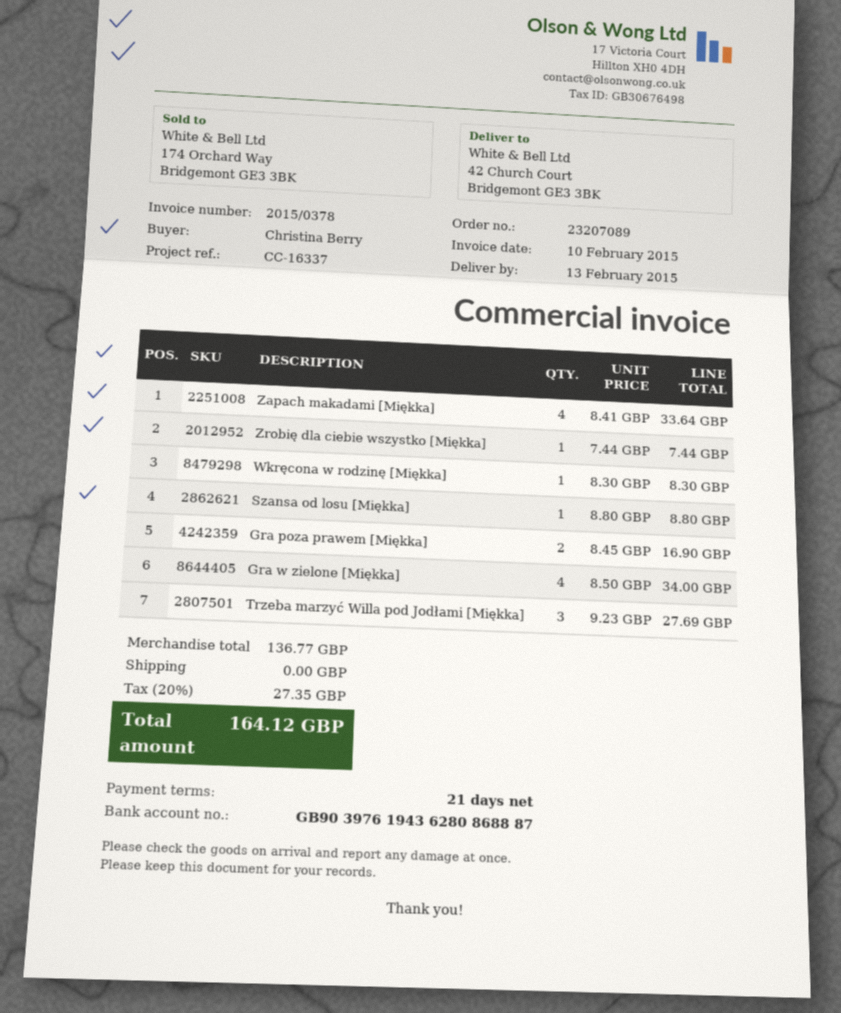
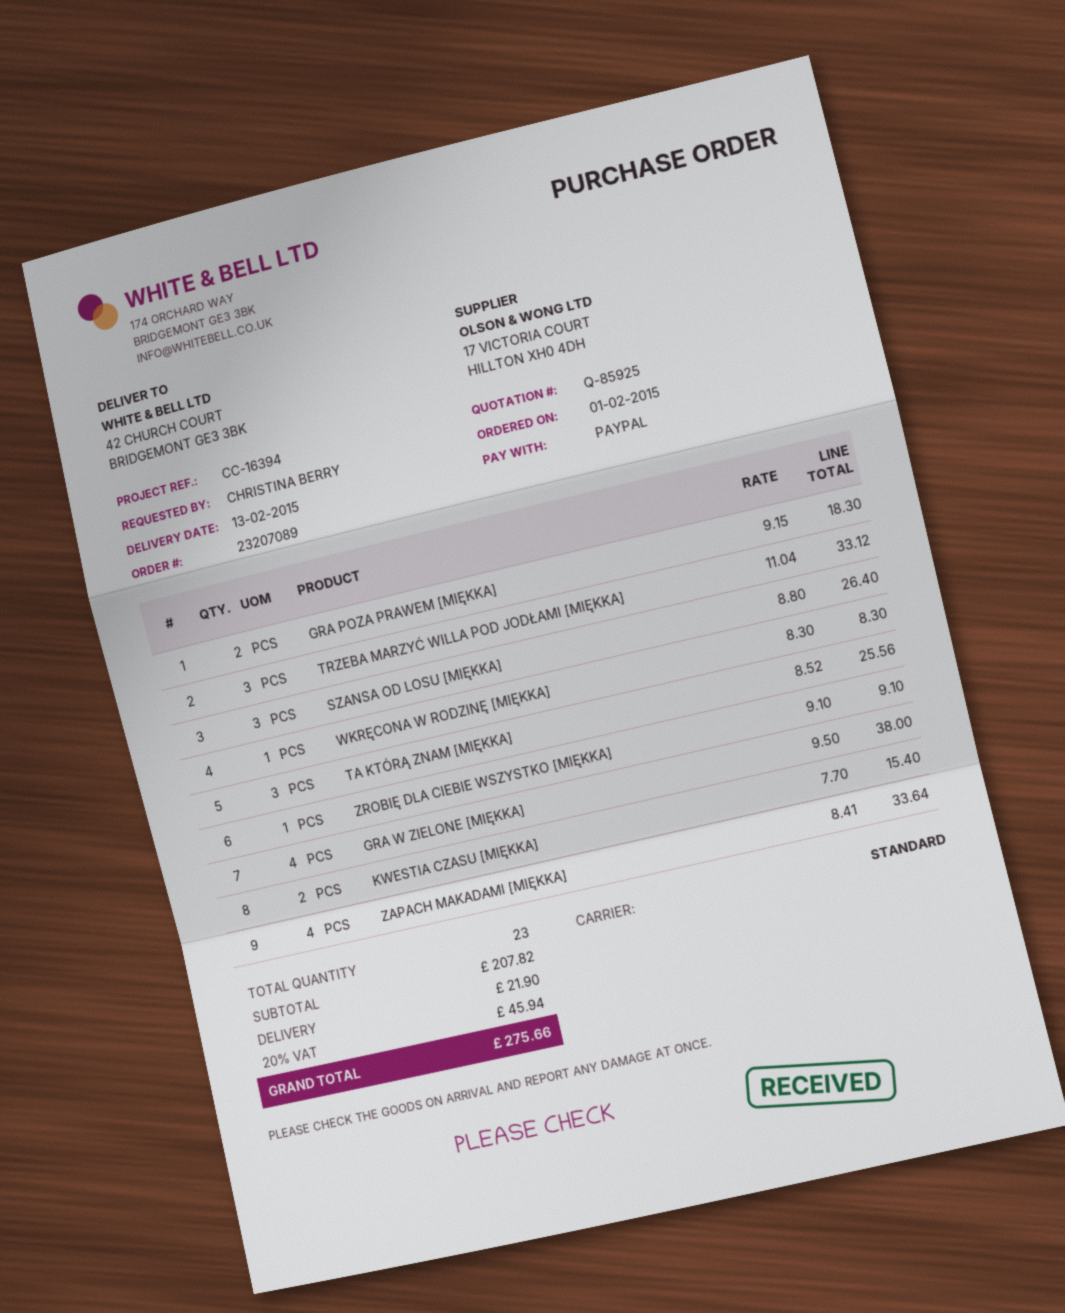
reference: CC-16337 -> CC-16394
Zrobię dla ciebie wszystko [Miękka]: 1 x 7.44 = 7.44 -> 1 x 9.10 = 9.10
Szansa od losu [Miękka]: 1 x 8.80 = 8.80 -> 3 x 8.80 = 26.40
Gra poza prawem [Miękka]: 2 x 8.45 = 16.90 -> 2 x 9.15 = 18.30
Gra w zielone [Miękka]: 4 x 8.50 = 34.00 -> 4 x 9.50 = 38.00
Trzeba marzyć Willa pod Jodłami [Miękka]: 3 x 9.23 = 27.69 -> 3 x 11.04 = 33.12
TA KTÓRĄ ZNAM [MIĘKKA]: none -> 3 x 8.52 = 25.56
KWESTIA CZASU [MIĘKKA]: none -> 2 x 7.70 = 15.40
subtotal: 136.77 -> 207.82
shipping: 0.00 -> 21.90
tax: 20% = 27.35 -> 20% = 45.94
total: 164.12 -> 275.66

